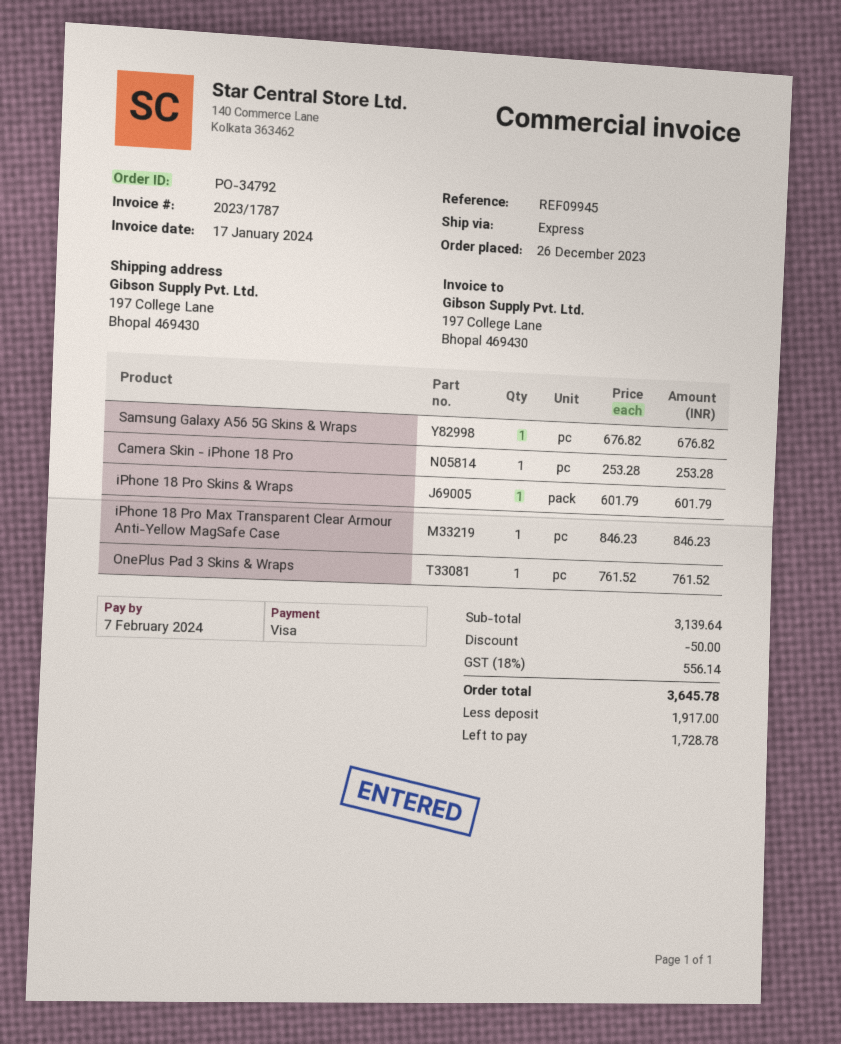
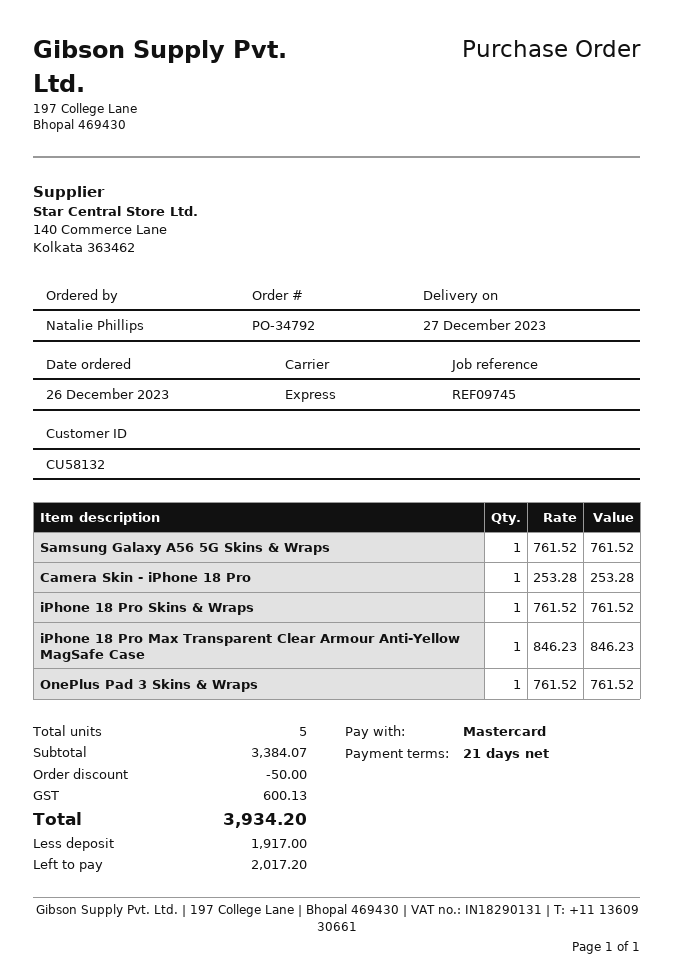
reference: REF09945 -> REF09745
payment method: Visa -> Mastercard
Samsung Galaxy A56 5G Skins & Wraps: 1 x 676.82 = 676.82 -> 1 x 761.52 = 761.52
iPhone 18 Pro Skins & Wraps: 1 x 601.79 = 601.79 -> 1 x 761.52 = 761.52
subtotal: 3139.64 -> 3384.07
tax: 556.14 -> 600.13
total: 3645.78 -> 3934.20
balance: 1728.78 -> 2017.20

